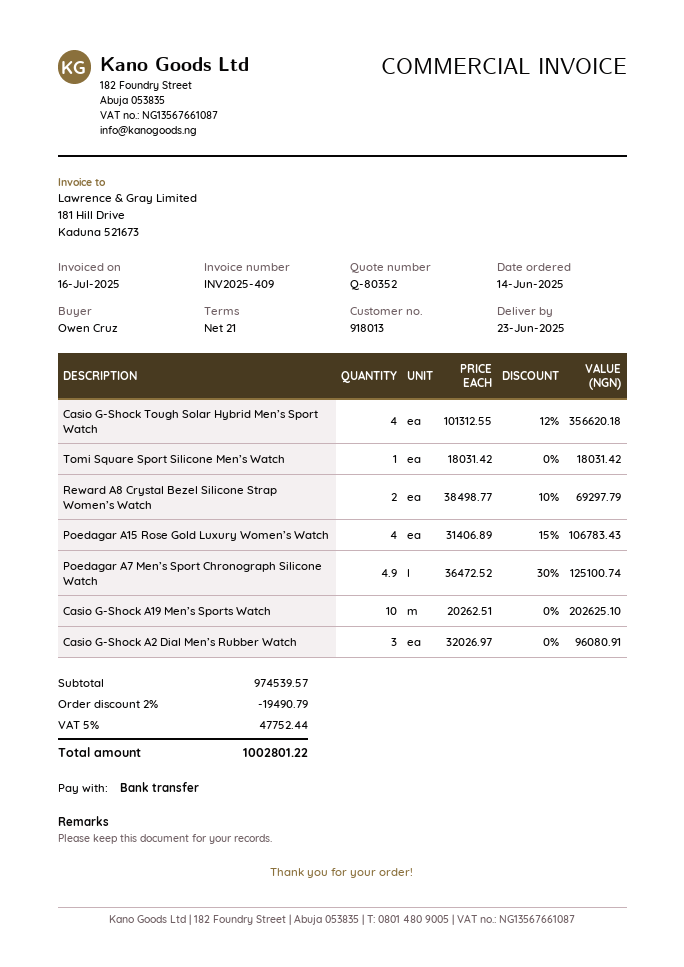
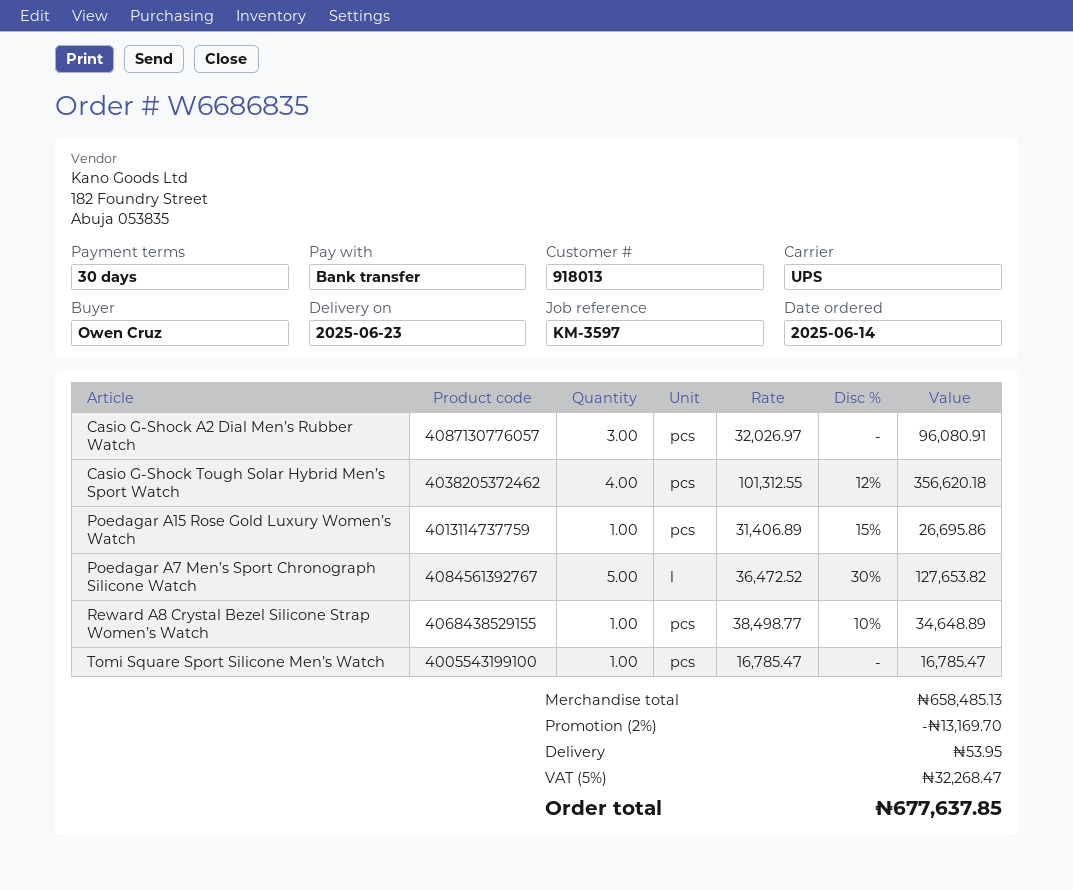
payment terms: 21 days -> 30 days
Tomi Square Sport Silicone Men’s Watch: 1 x 18031.42 = 18031.42 -> 1 x 16785.47 = 16785.47
Reward A8 Crystal Bezel Silicone Strap Women’s Watch: 2 x 38498.77 - 10% = 69297.79 -> 1 x 38498.77 - 10% = 34648.89
Poedagar A15 Rose Gold Luxury Women’s Watch: 4 x 31406.89 - 15% = 106783.43 -> 1 x 31406.89 - 15% = 26695.86
Poedagar A7 Men’s Sport Chronograph Silicone Watch: 4.9 x 36472.52 - 30% = 125100.74 -> 5 x 36472.52 - 30% = 127653.82
Casio G-Shock A19 Men’s Sports Watch: 10 x 20262.51 = 202625.10 -> none
subtotal: 974539.57 -> 658485.13
discount: 2% = 19490.79 -> 2% = 13169.70
shipping: none -> 53.95
tax: 5% = 47752.44 -> 5% = 32268.47
total: 1002801.22 -> 677637.85

